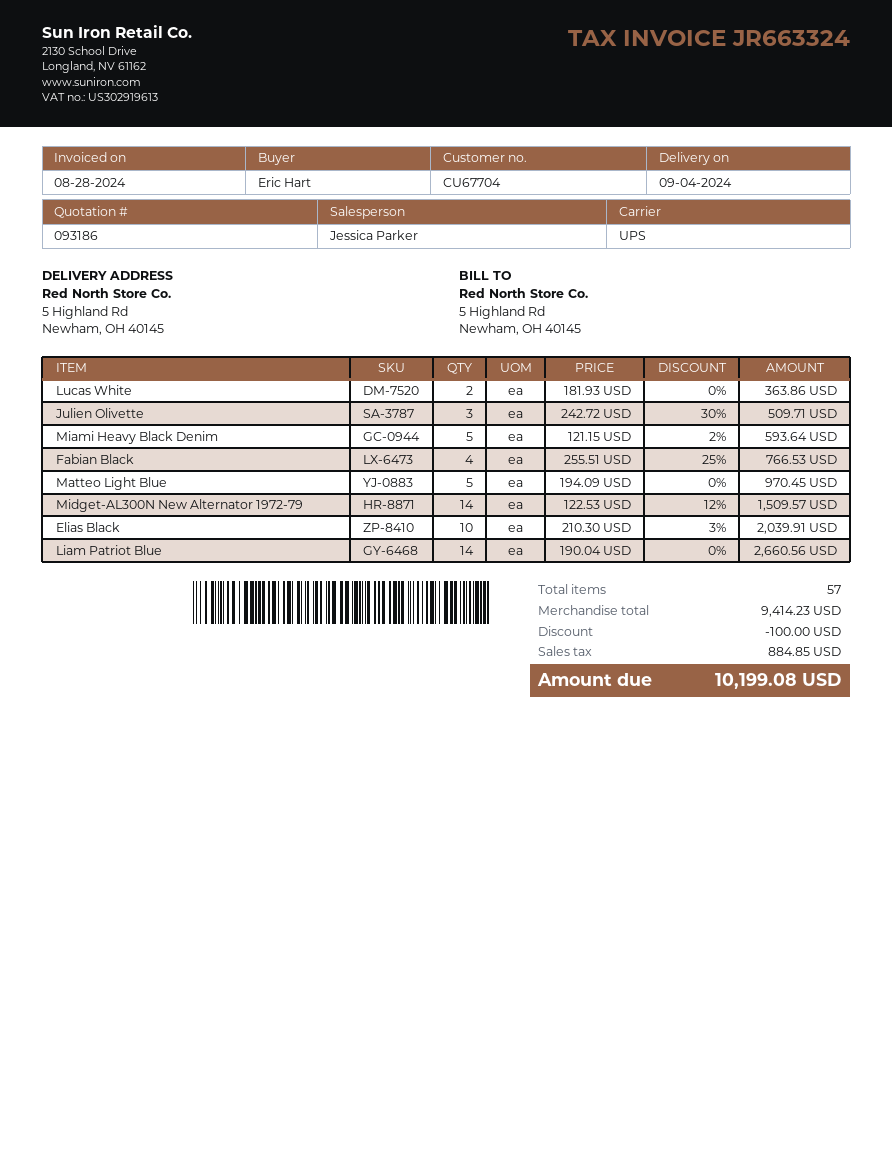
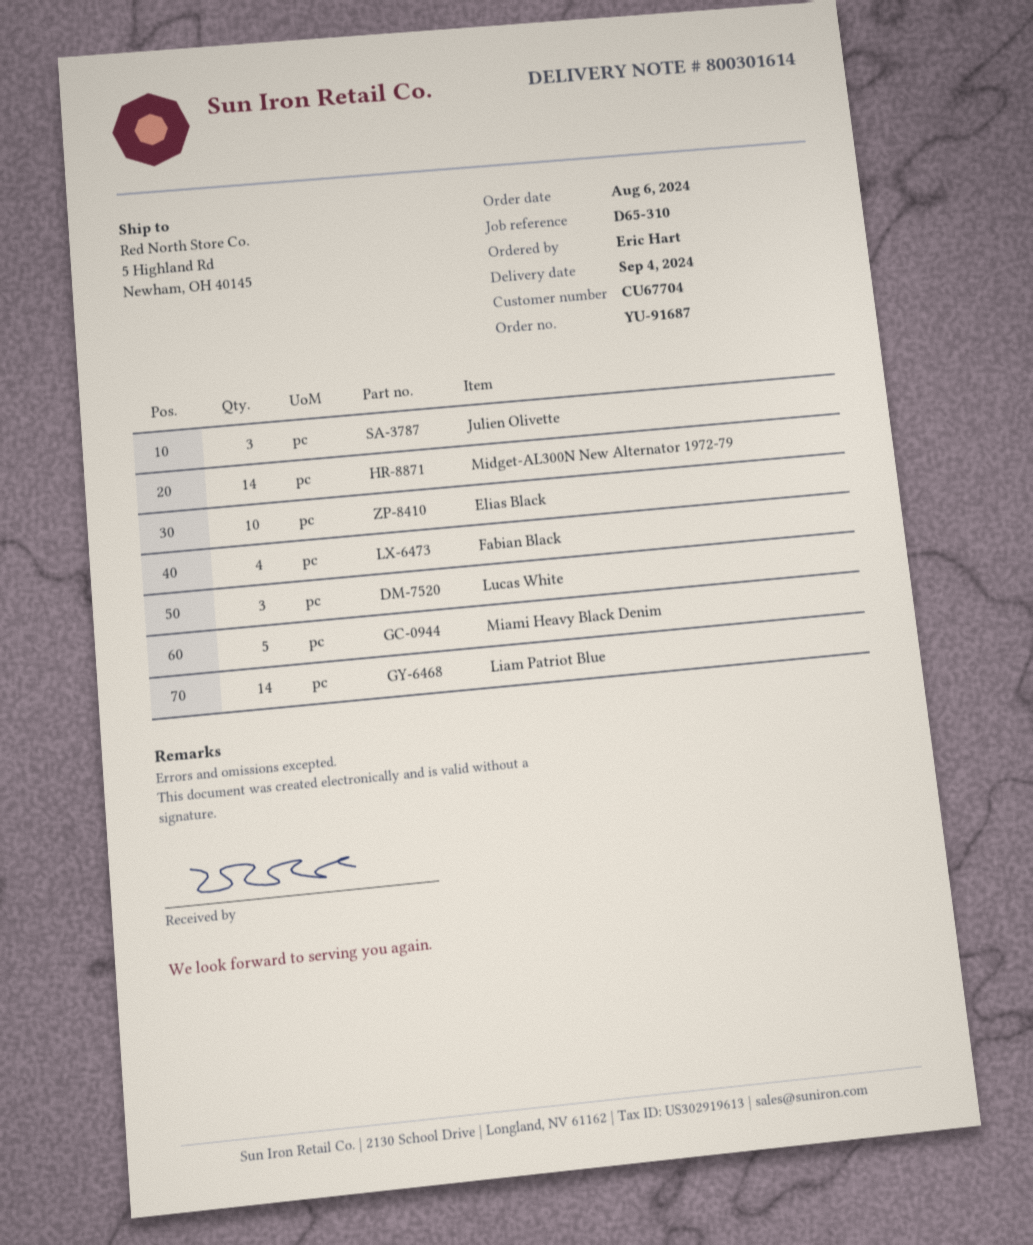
Lucas White: 2 -> 3
Matteo Light Blue: 5 -> none

